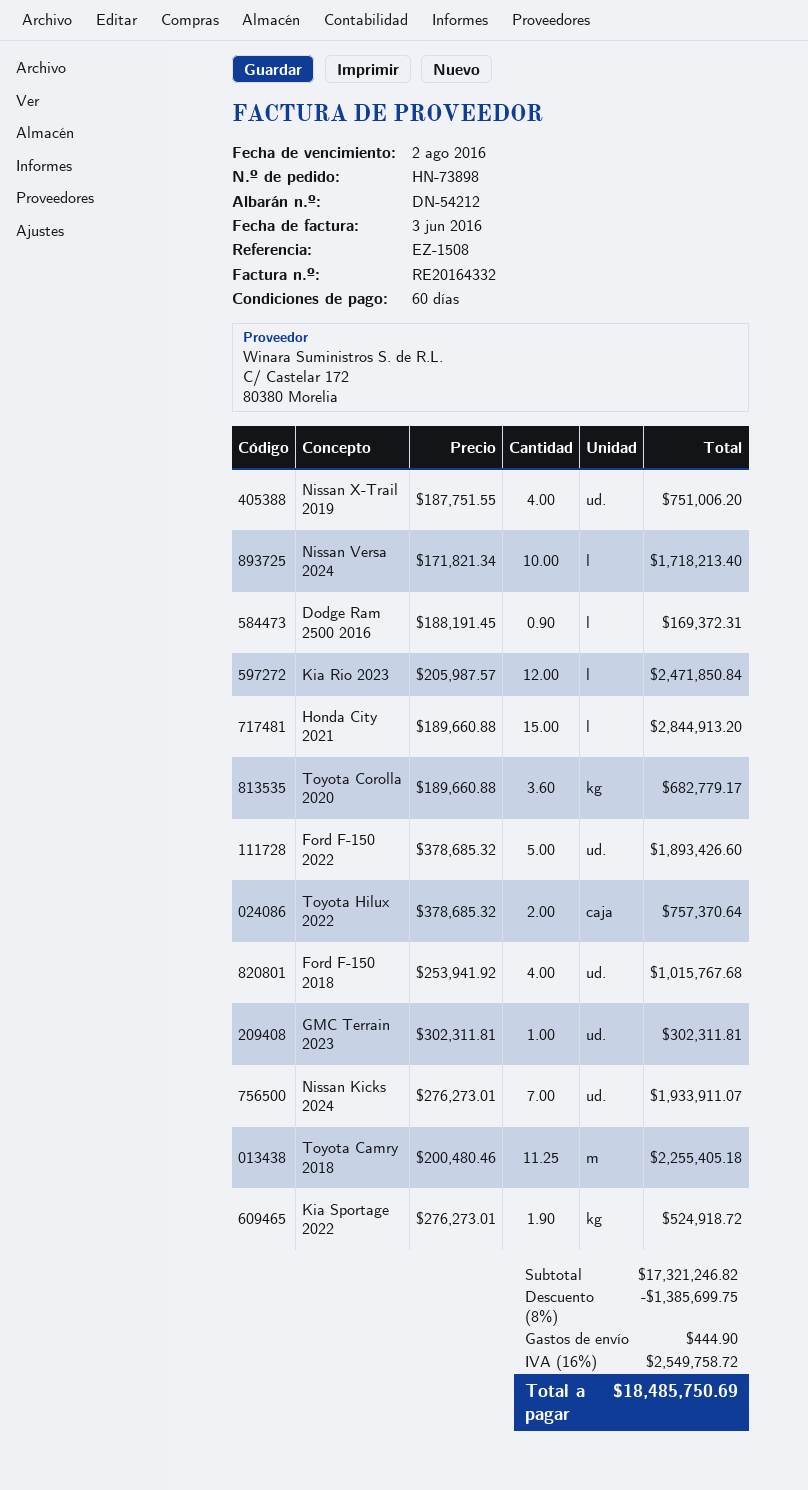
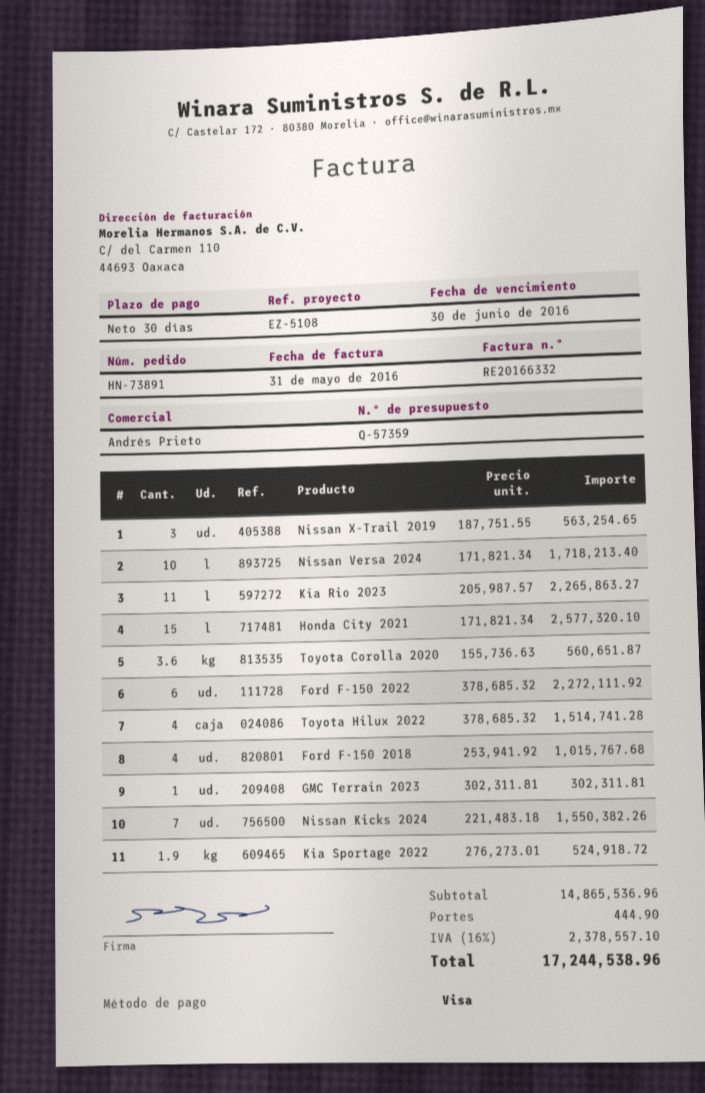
order number: HN-73898 -> HN-73891
invoice number: RE20164332 -> RE20166332
invoice date: 2016-06-03 -> 2016-05-31
payment terms: 60 days -> 30 days
due date: 2016-08-02 -> 2016-06-30
reference: EZ-1508 -> EZ-5108
Nissan X-Trail 2019: 4 x 187751.55 = 751006.20 -> 3 x 187751.55 = 563254.65
Dodge Ram 2500 2016: 0.9 x 188191.45 = 169372.31 -> none
Kia Rio 2023: 12 x 205987.57 = 2471850.84 -> 11 x 205987.57 = 2265863.27
Honda City 2021: 15 x 189660.88 = 2844913.20 -> 15 x 171821.34 = 2577320.10
Toyota Corolla 2020: 3.6 x 189660.88 = 682779.17 -> 3.6 x 155736.63 = 560651.87
Ford F-150 2022: 5 x 378685.32 = 1893426.60 -> 6 x 378685.32 = 2272111.92
Toyota Hilux 2022: 2 x 378685.32 = 757370.64 -> 4 x 378685.32 = 1514741.28
Nissan Kicks 2024: 7 x 276273.01 = 1933911.07 -> 7 x 221483.18 = 1550382.26
Toyota Camry 2018: 11.25 x 200480.46 = 2255405.18 -> none
subtotal: 17321246.82 -> 14865536.96
discount: 8% = 1385699.75 -> none
tax: 16% = 2549758.72 -> 16% = 2378557.10
total: 18485750.69 -> 17244538.96

